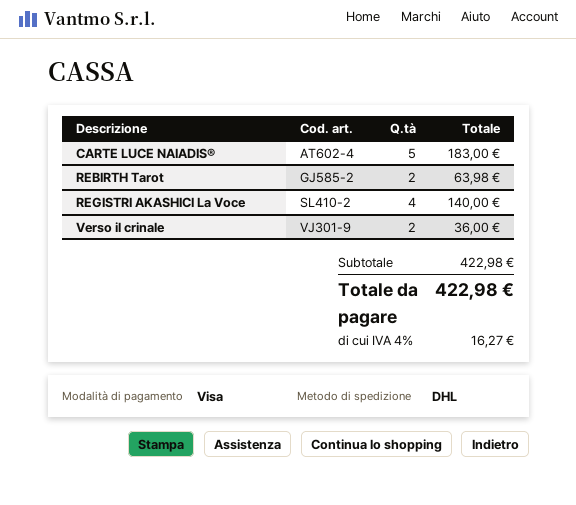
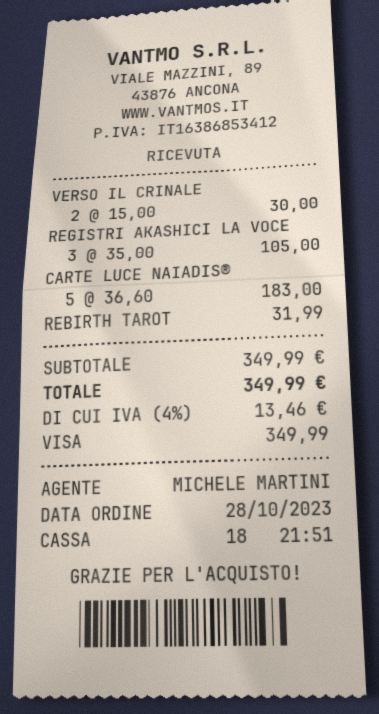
REBIRTH Tarot: 2 for 63.98 -> 1 for 31.99
REGISTRI AKASHICI La Voce: 4 for 140.00 -> 3 for 105.00
Verso il crinale: 2 for 36.00 -> 2 for 30.00
subtotal: 422.98 -> 349.99
tax: 4% = 16.27 -> 4% = 13.46
total: 422.98 -> 349.99

